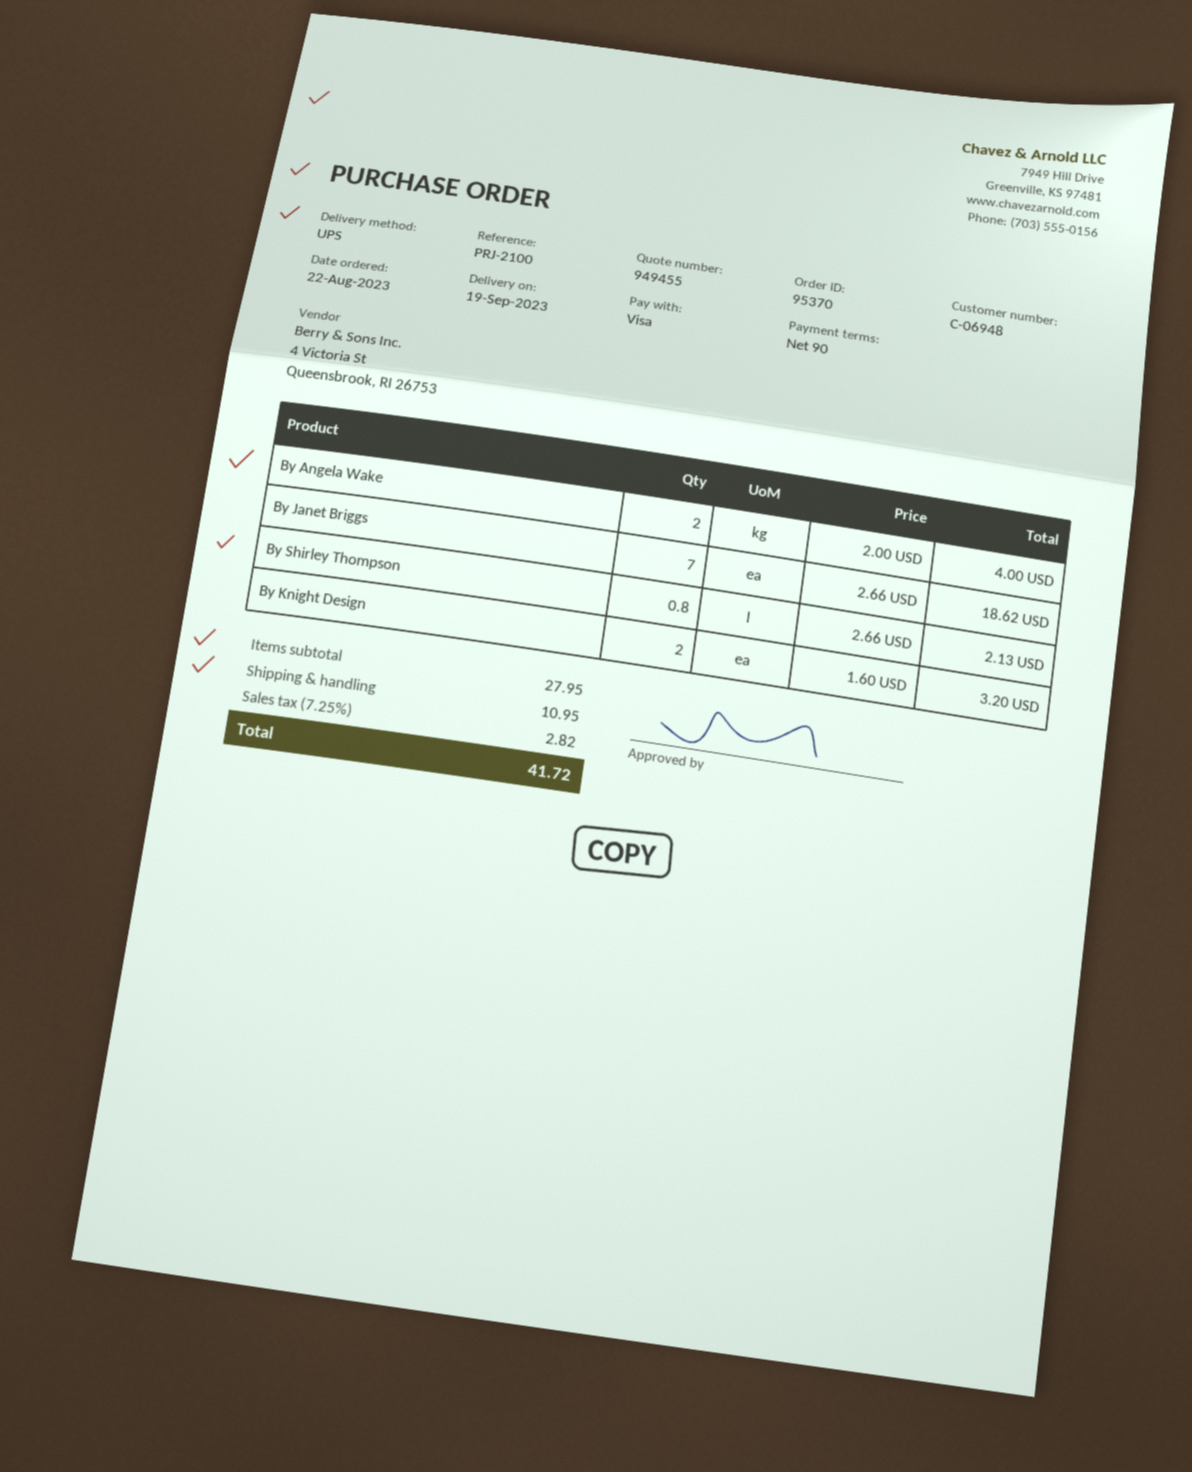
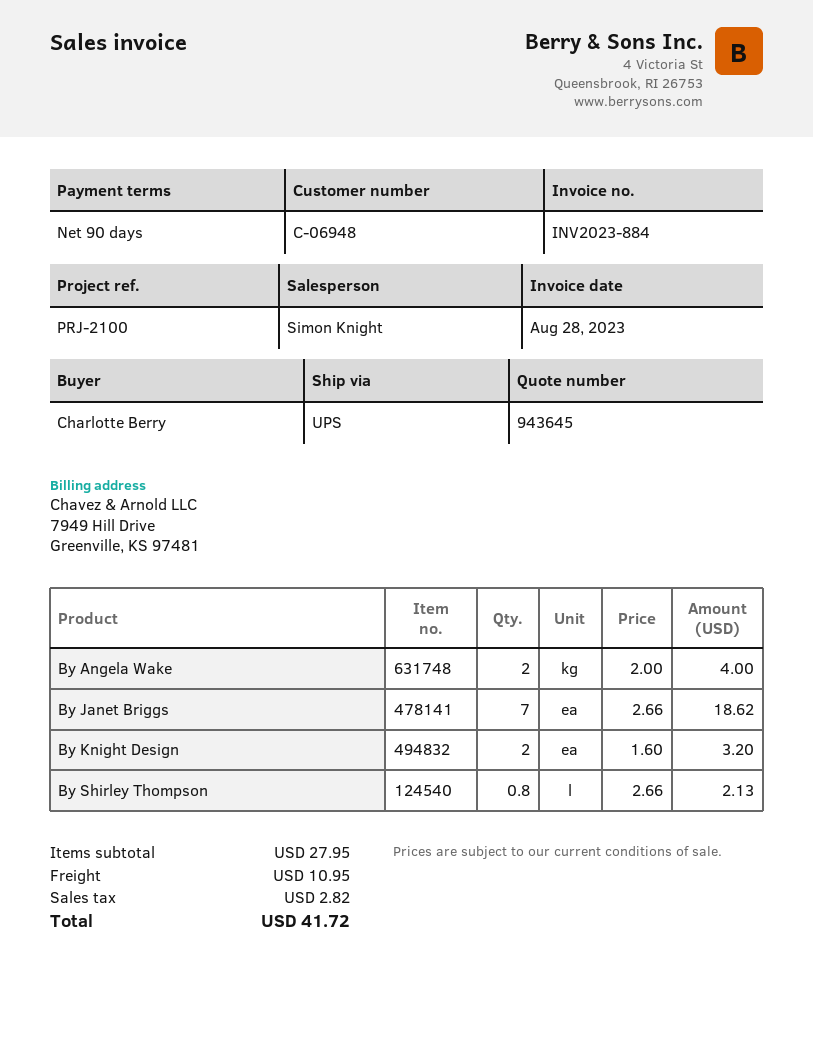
quote number: 949455 -> 943645

